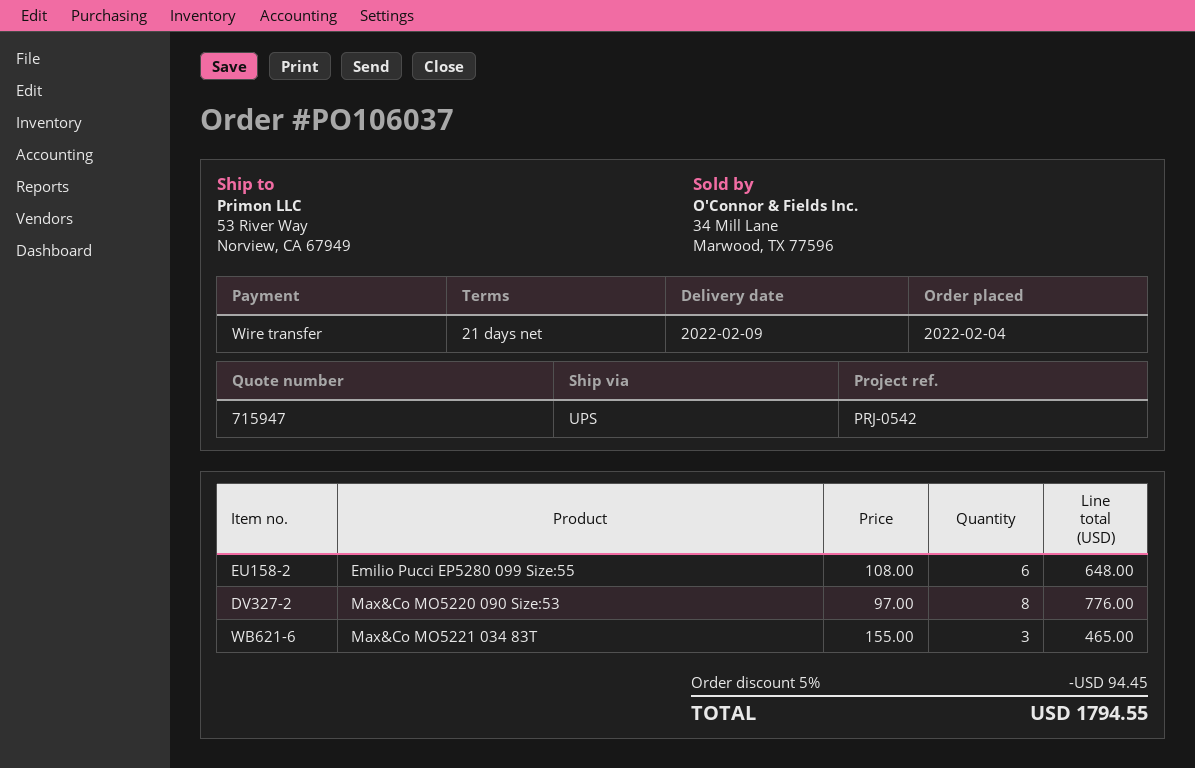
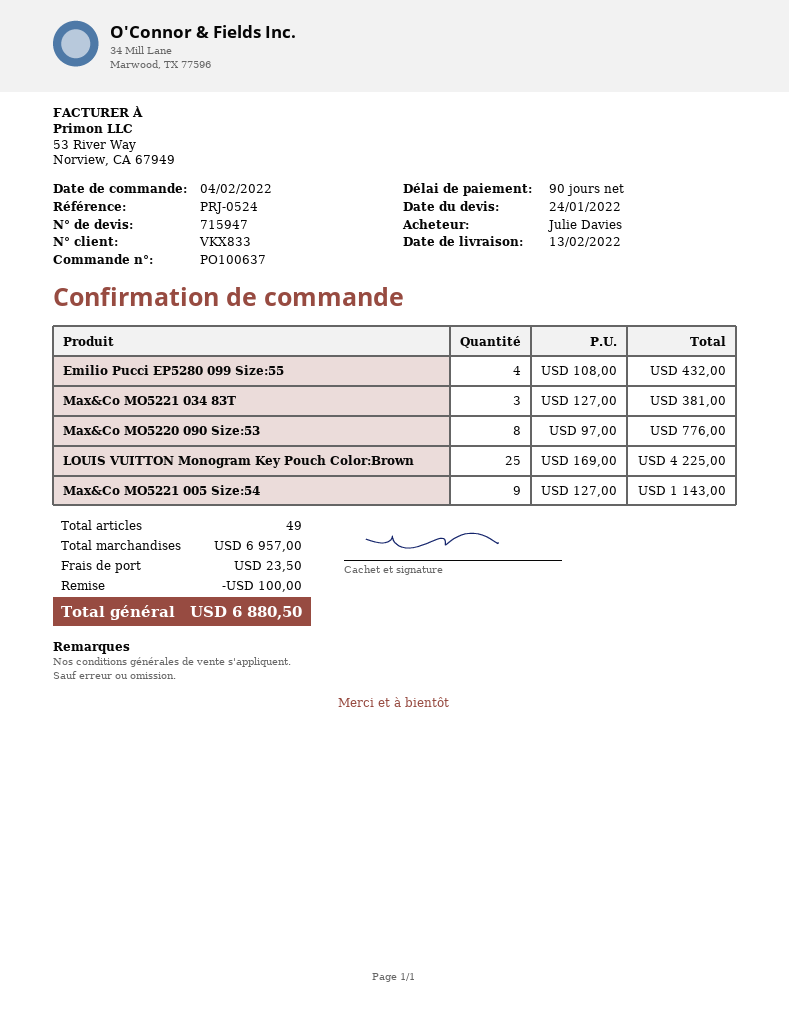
order number: PO106037 -> PO100637
delivery date: 2022-02-09 -> 2022-02-13
payment terms: 21 days -> 90 days
reference: PRJ-0542 -> PRJ-0524
Emilio Pucci EP5280 099 Size:55: 6 x 108.00 = 648.00 -> 4 x 108.00 = 432.00
Max&Co MO5221 034 83T: 3 x 155.00 = 465.00 -> 3 x 127.00 = 381.00
LOUIS VUITTON Monogram Key Pouch Color:Brown: none -> 25 x 169.00 = 4225.00
Max&Co MO5221 005 Size:54: none -> 9 x 127.00 = 1143.00
discount: 94.45 -> 100.00
shipping: none -> 23.50
total: 1794.55 -> 6880.50

